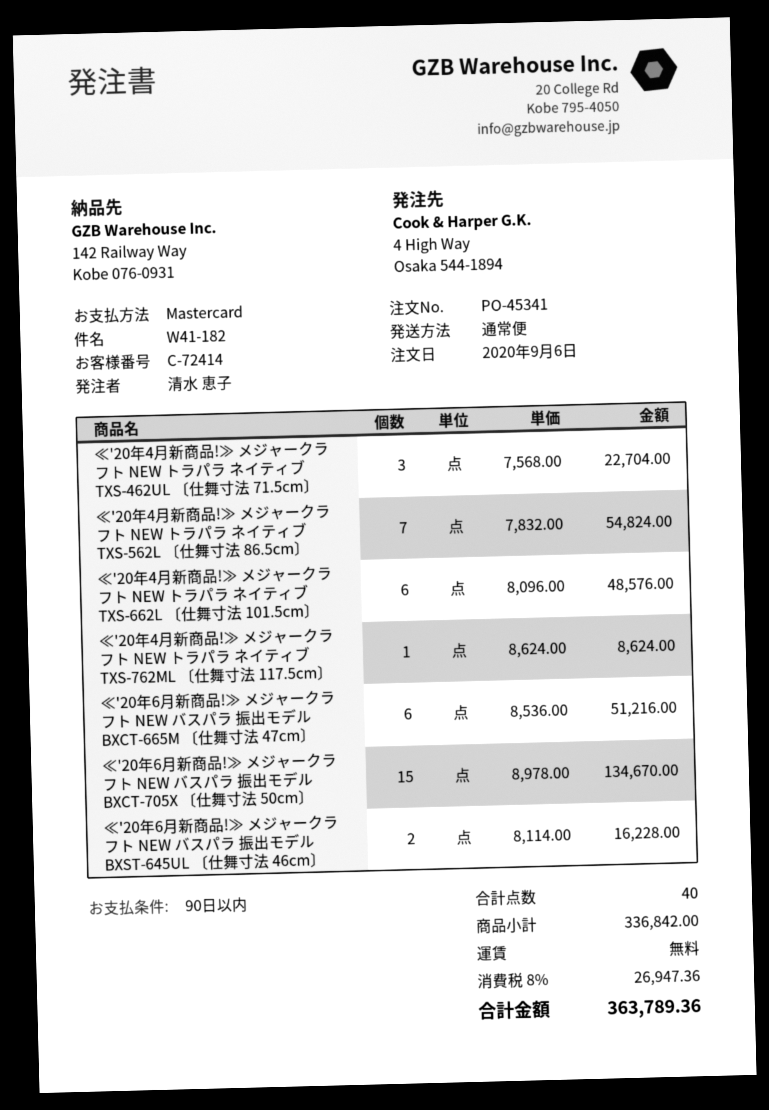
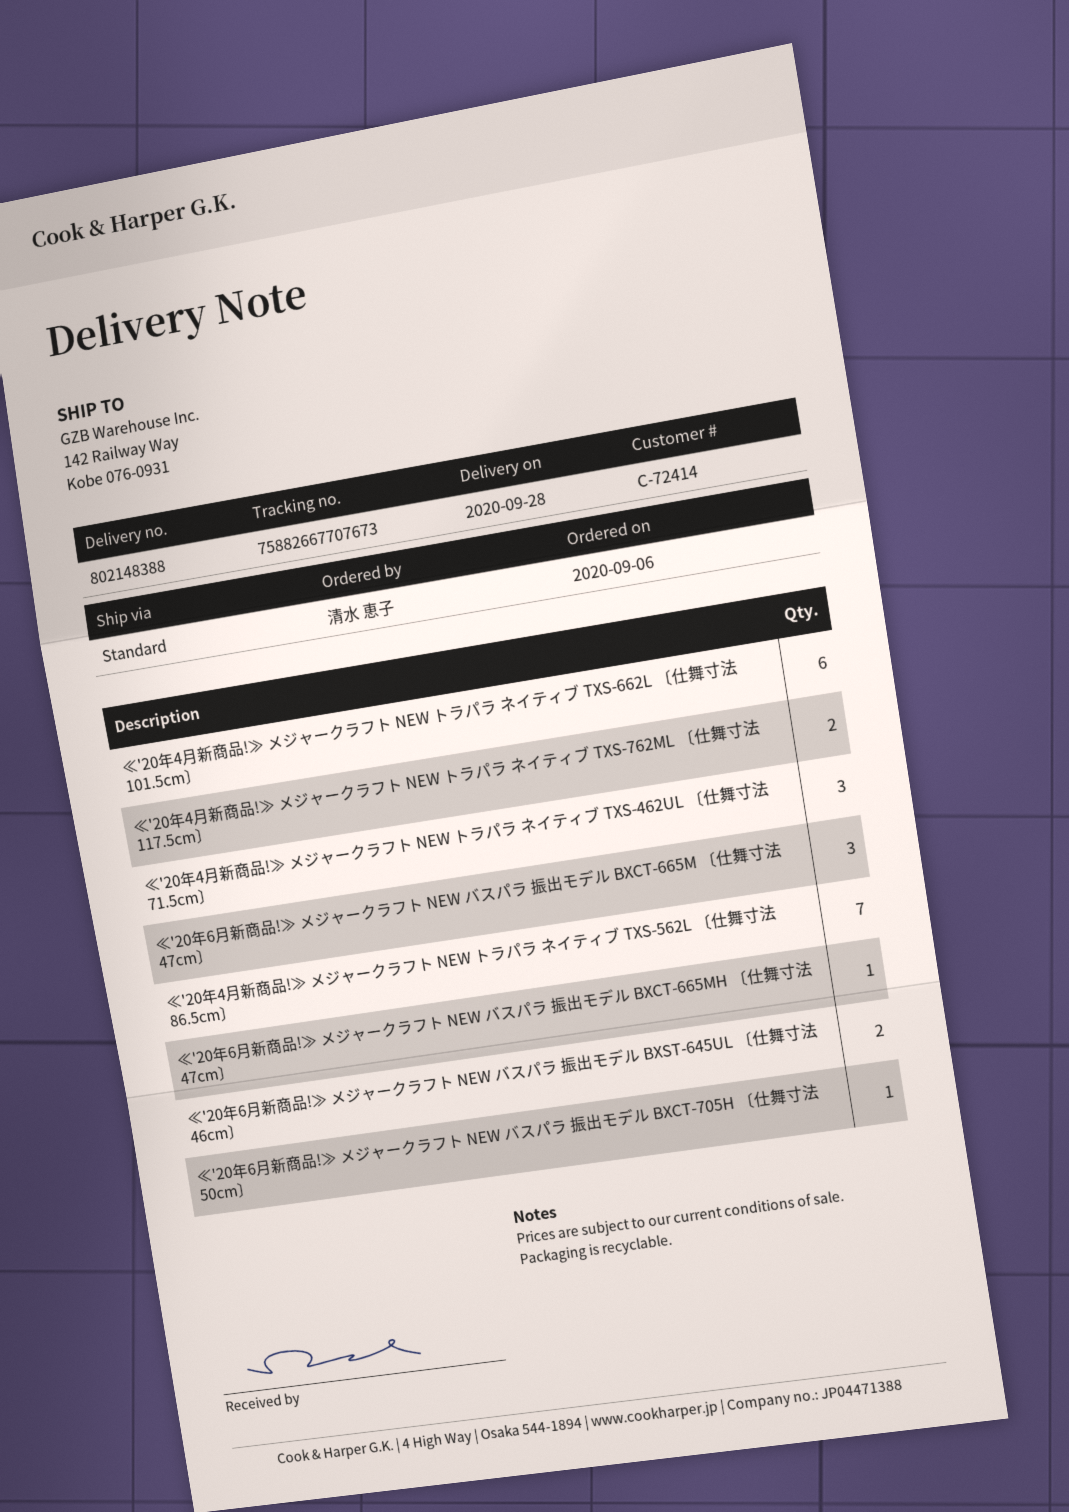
≪'20年4月新商品!≫ メジャークラフト NEW トラパラ ネイティブ TXS-762ML 〔仕舞寸法 117.5cm〕: 1 -> 2
≪'20年6月新商品!≫ メジャークラフト NEW バスパラ 振出モデル BXCT-665M 〔仕舞寸法 47cm〕: 6 -> 3
≪'20年6月新商品!≫ メジャークラフト NEW バスパラ 振出モデル BXCT-705X 〔仕舞寸法 50cm〕: 15 -> none
≪'20年6月新商品!≫ メジャークラフト NEW バスパラ 振出モデル BXCT-665MH 〔仕舞寸法 47cm〕: none -> 1
≪'20年6月新商品!≫ メジャークラフト NEW バスパラ 振出モデル BXCT-705H 〔仕舞寸法 50cm〕: none -> 1

